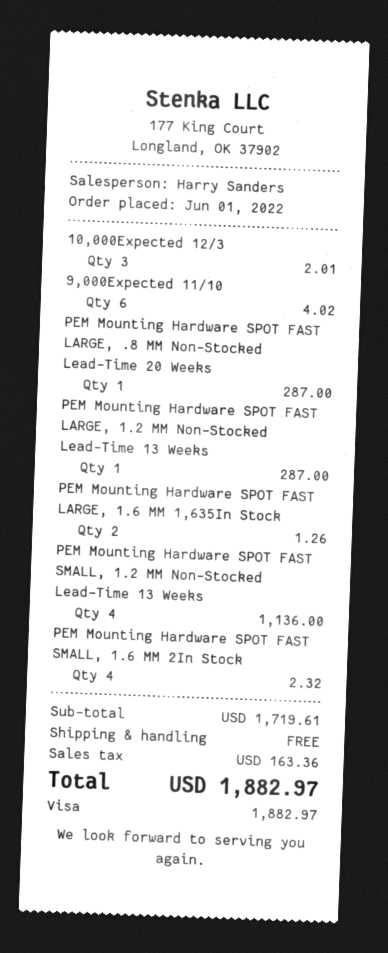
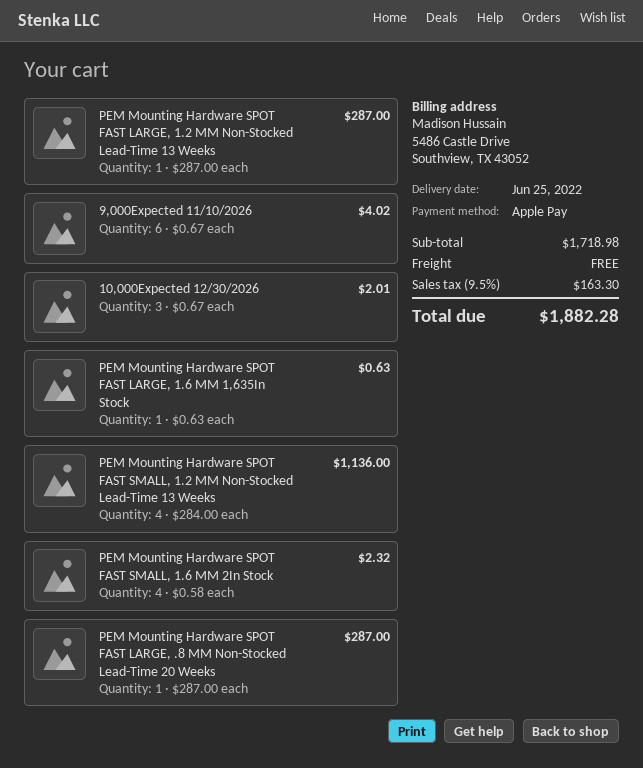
payment method: Visa -> Apple Pay
PEM Mounting Hardware SPOT FAST LARGE, 1.6 MM 1,635In Stock: 2 for 1.26 -> 1 for 0.63
subtotal: 1719.61 -> 1718.98
tax: 163.36 -> 163.30
total: 1882.97 -> 1882.28

